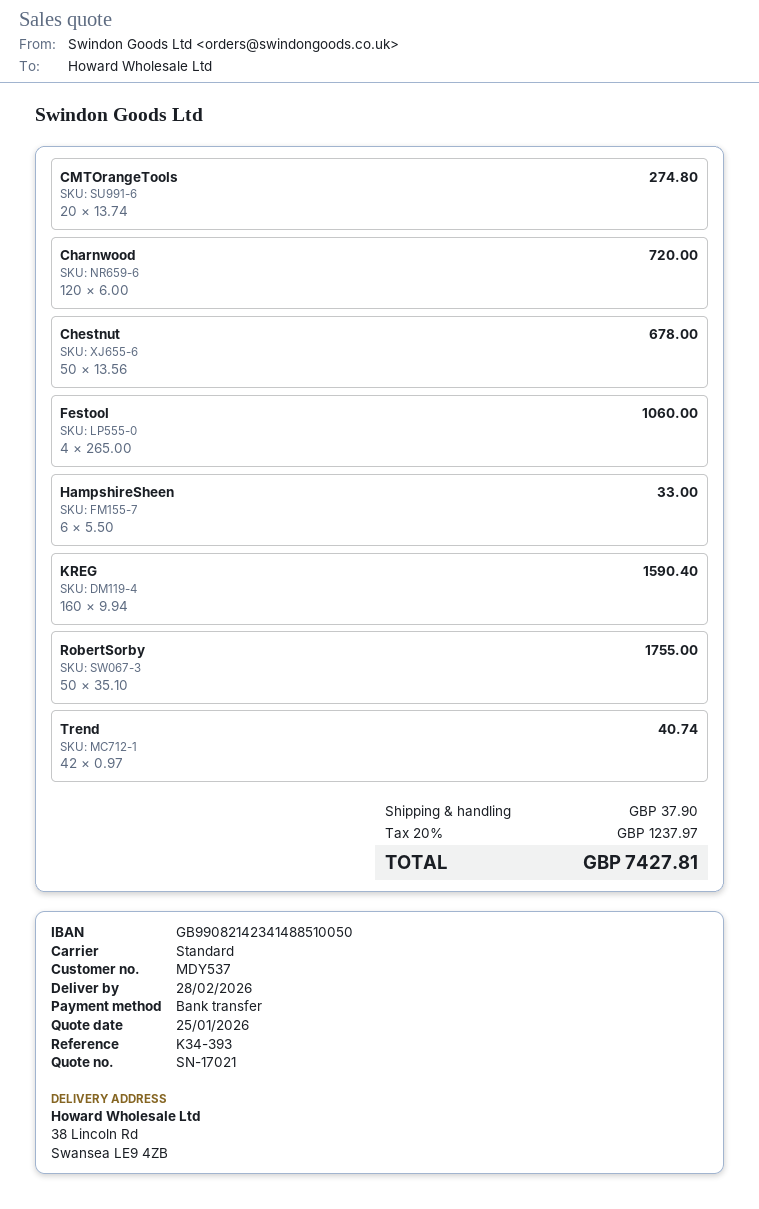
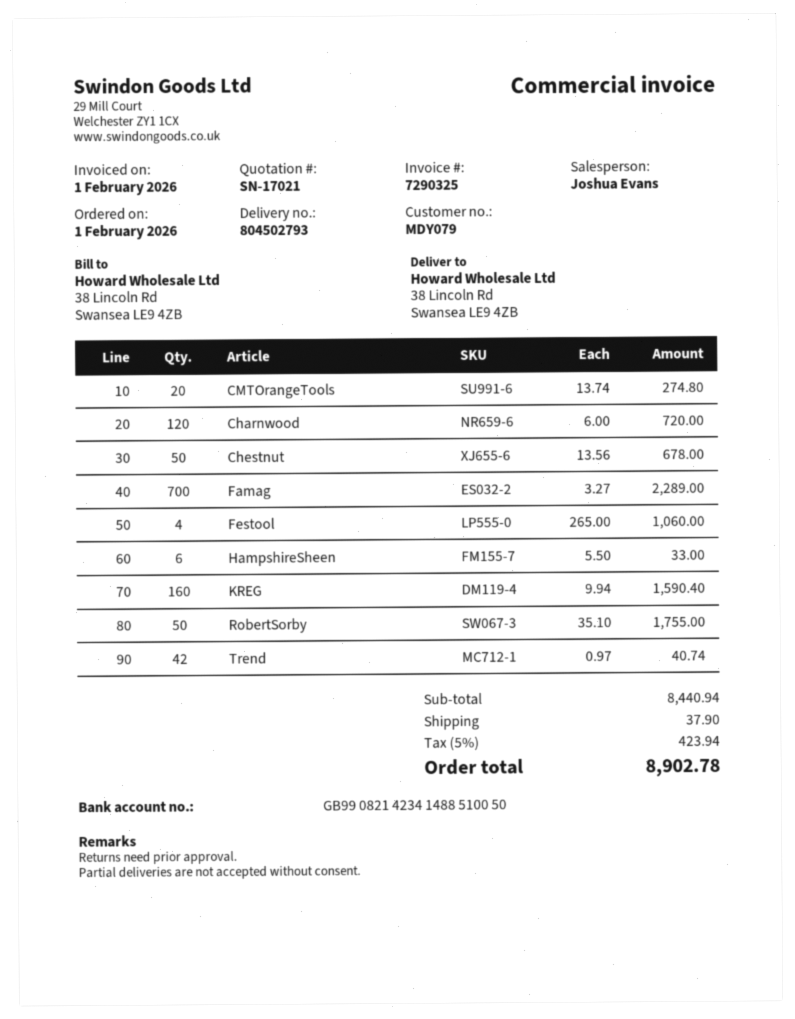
customer number: MDY537 -> MDY079
Famag: none -> 700 x 3.27 = 2289.00
tax: 20% = 1237.97 -> 5% = 423.94
total: 7427.81 -> 8902.78

